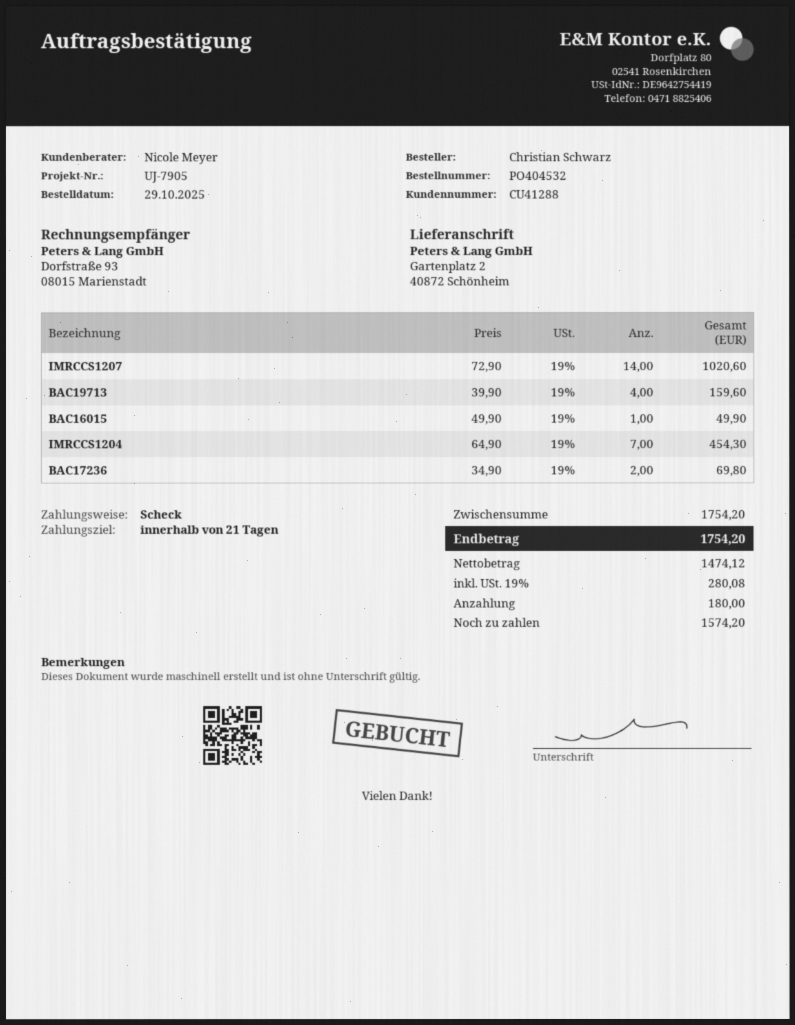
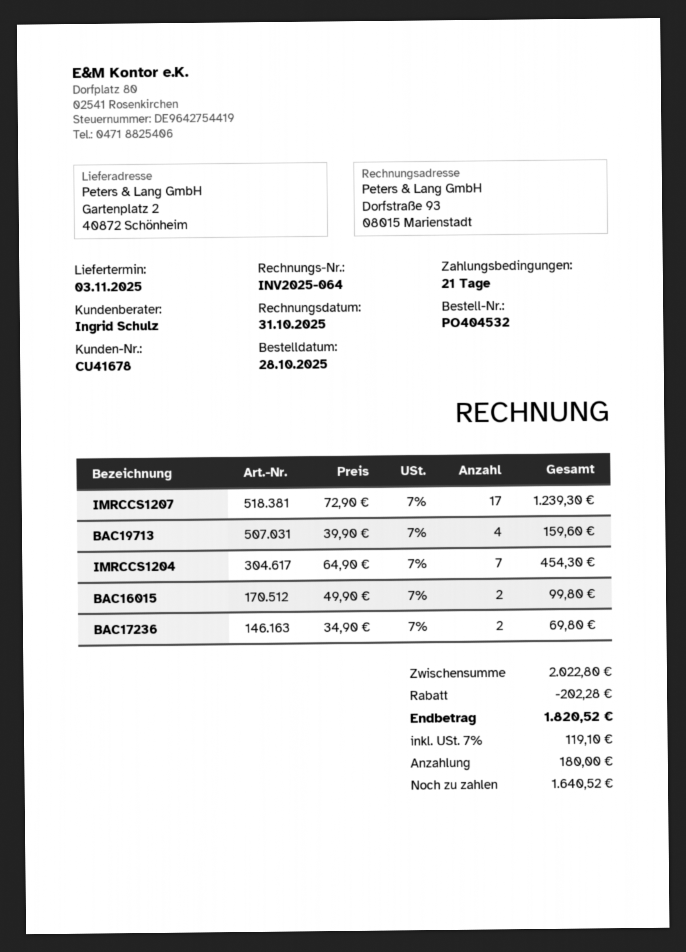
order date: 2025-10-29 -> 2025-10-28
customer number: CU41288 -> CU41678
sales rep: Nicole Meyer -> Ingrid Schulz
IMRCCS1207: 14 x 72.90 = 1020.60 -> 17 x 72.90 = 1239.30
BAC16015: 1 x 49.90 = 49.90 -> 2 x 49.90 = 99.80
subtotal: 1754.20 -> 2022.80
discount: none -> 202.28
tax: 19% = 280.08 -> 7% = 119.10
total: 1754.20 -> 1820.52
balance: 1574.20 -> 1640.52

